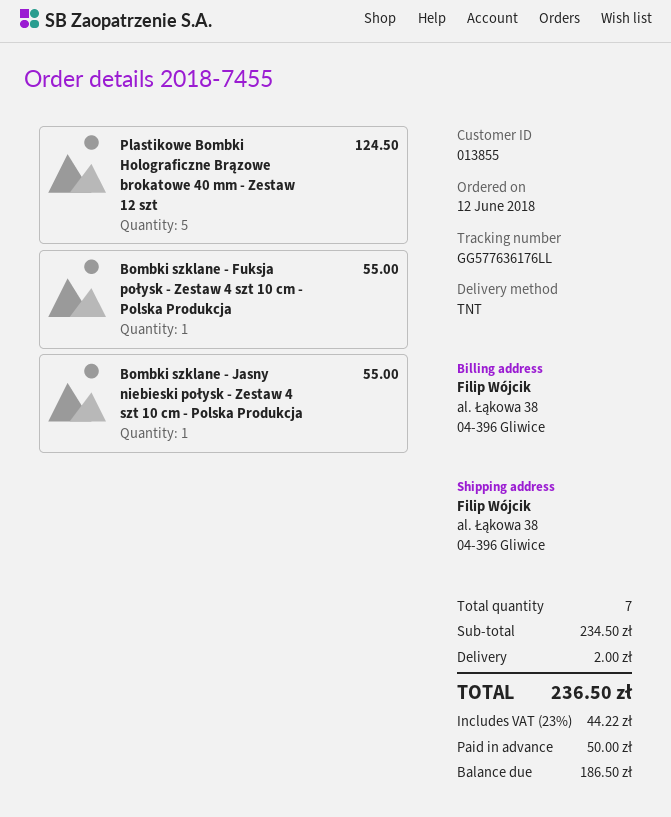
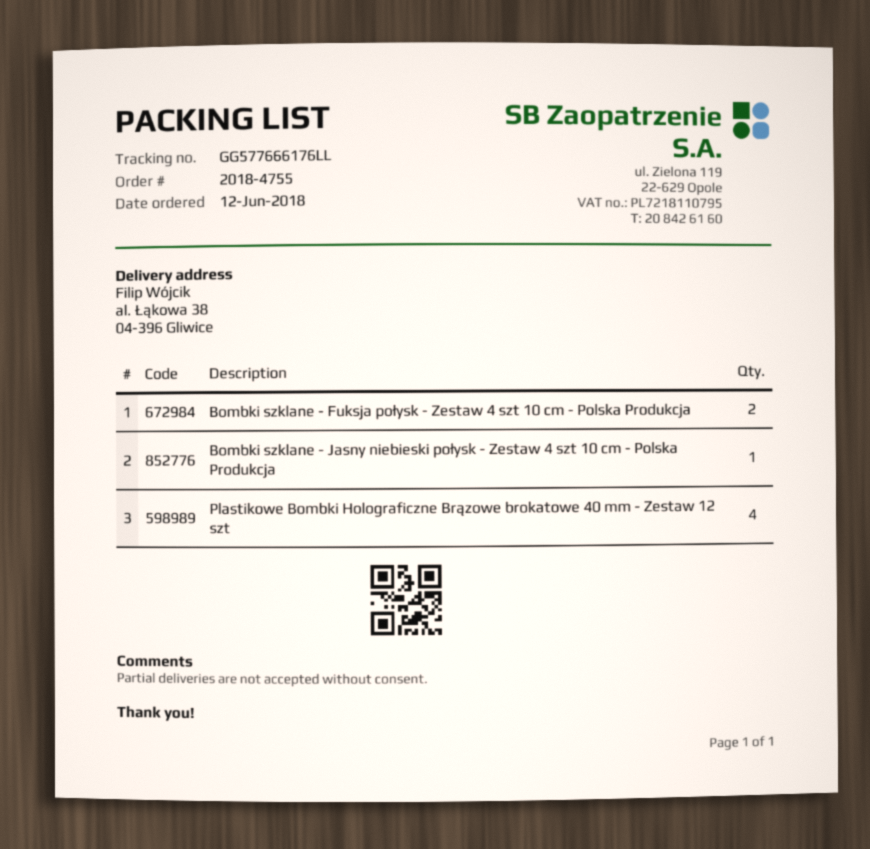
order number: 2018-7455 -> 2018-4755
tracking number: GG577636176LL -> GG577666176LL
Plastikowe Bombki Holograficzne Brązowe brokatowe 40 mm - Zestaw 12 szt: 5 -> 4
Bombki szklane - Fuksja połysk - Zestaw 4 szt 10 cm - Polska Produkcja: 1 -> 2

